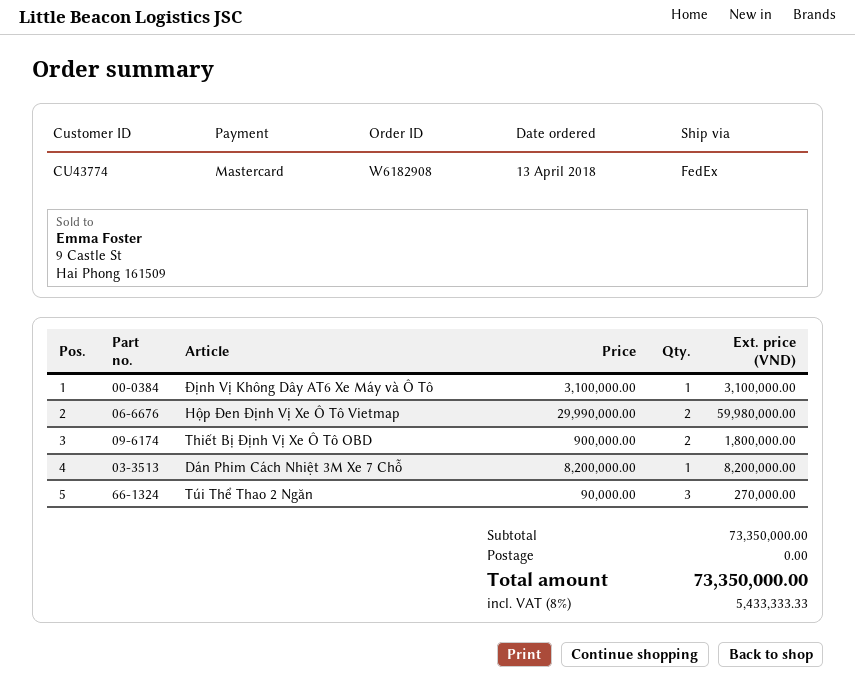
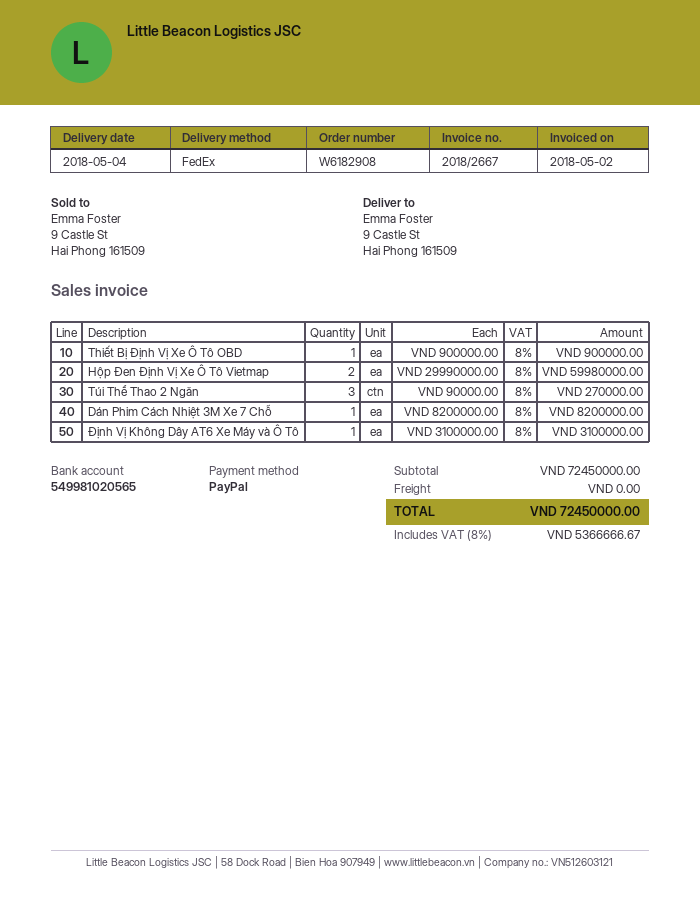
payment method: Mastercard -> PayPal
Thiết Bị Định Vị Xe Ô Tô OBD: 2 x 900000.00 = 1800000.00 -> 1 x 900000.00 = 900000.00
subtotal: 73350000.00 -> 72450000.00
tax: 8% = 5433333.33 -> 8% = 5366666.67
total: 73350000.00 -> 72450000.00

